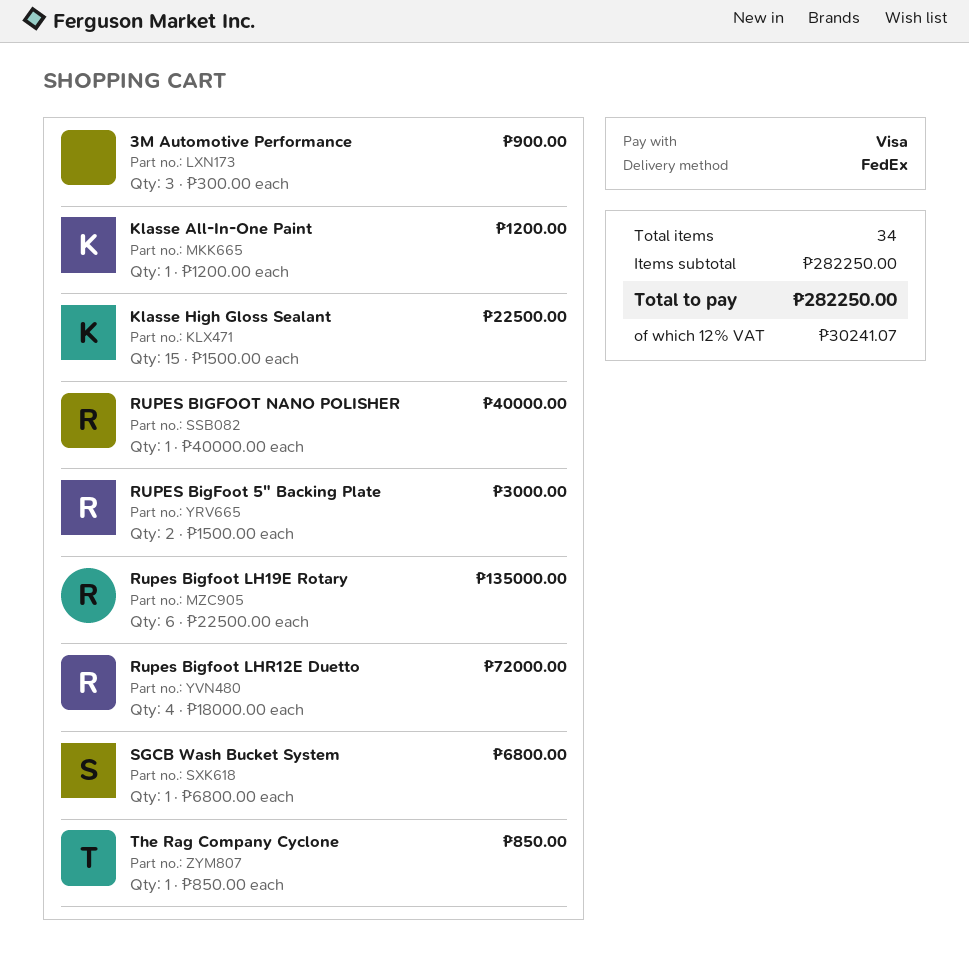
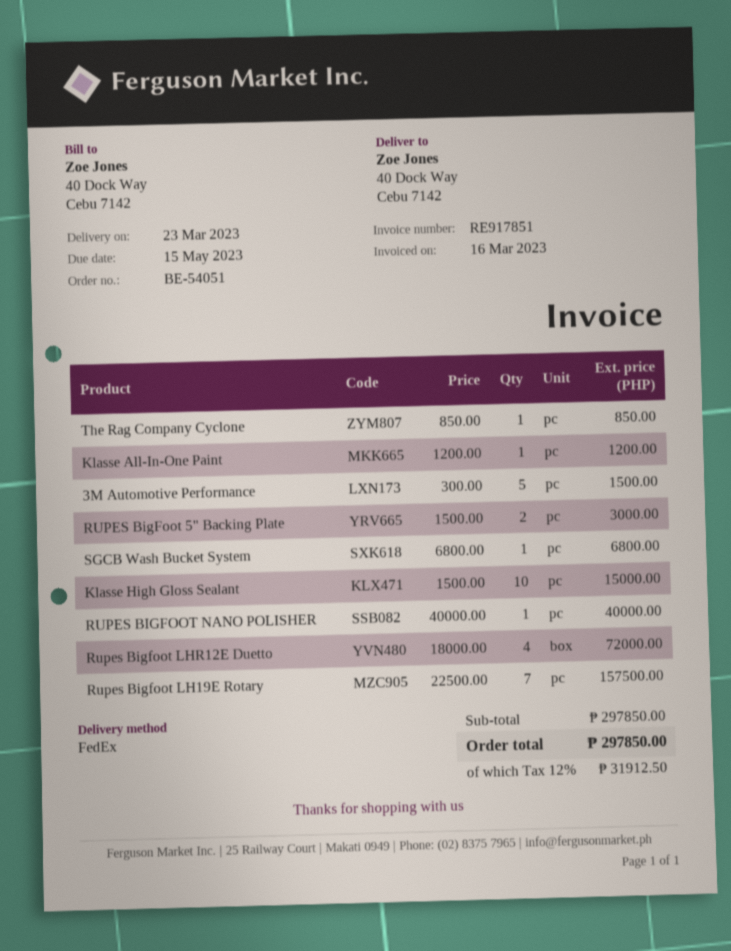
3M Automotive Performance: 3 x 300.00 = 900.00 -> 5 x 300.00 = 1500.00
Klasse High Gloss Sealant: 15 x 1500.00 = 22500.00 -> 10 x 1500.00 = 15000.00
Rupes Bigfoot LH19E Rotary: 6 x 22500.00 = 135000.00 -> 7 x 22500.00 = 157500.00
subtotal: 282250.00 -> 297850.00
tax: 12% = 30241.07 -> 12% = 31912.50
total: 282250.00 -> 297850.00

